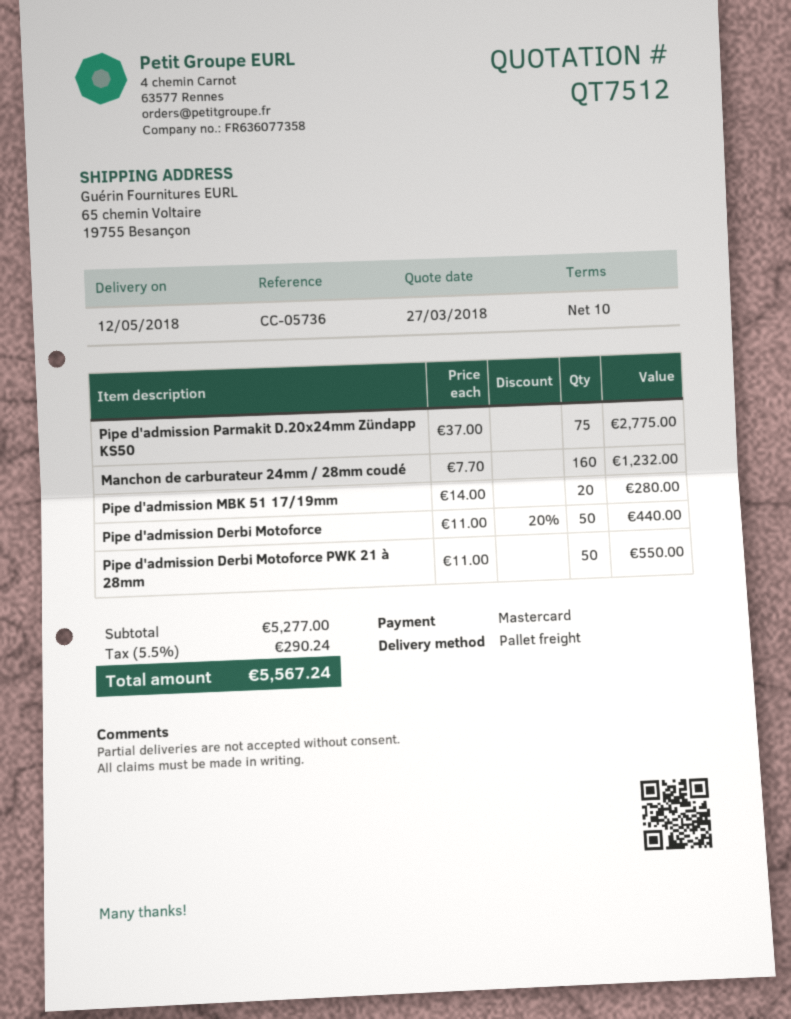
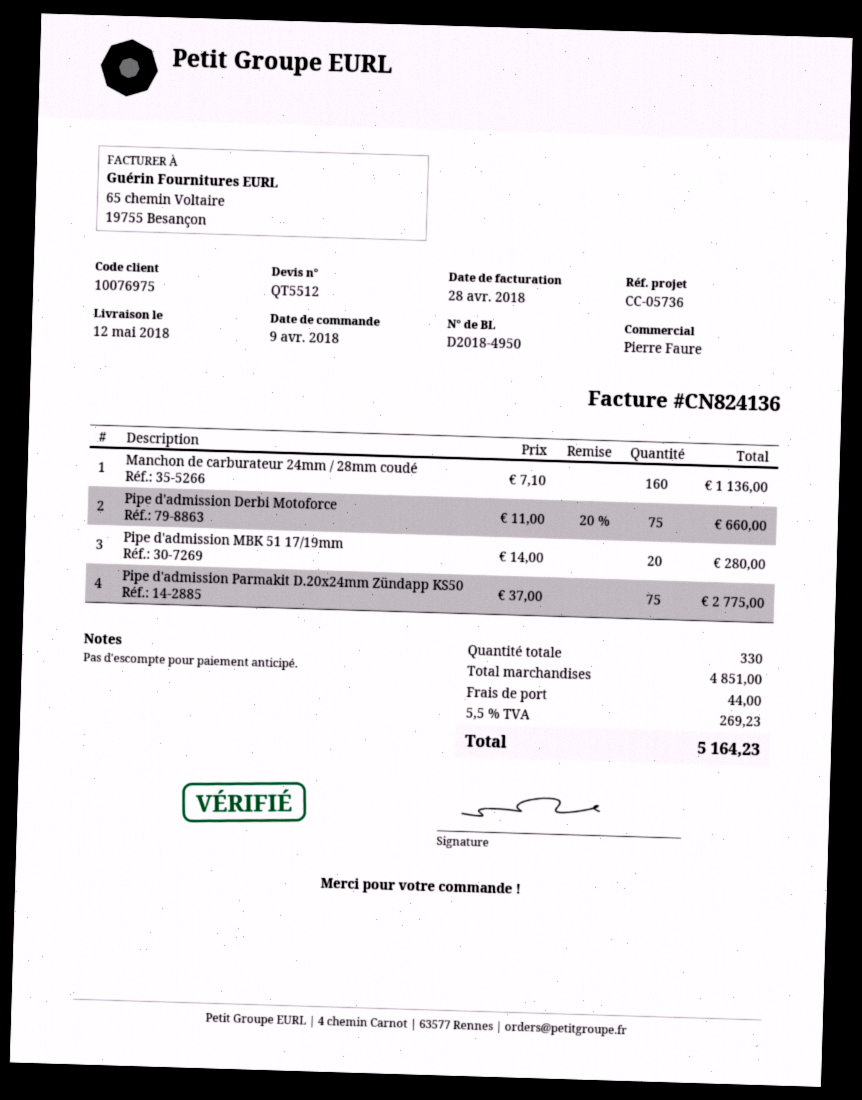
quote number: QT7512 -> QT5512
Manchon de carburateur 24mm / 28mm coudé: 160 x 7.70 = 1232.00 -> 160 x 7.10 = 1136.00
Pipe d'admission Derbi Motoforce: 50 x 11.00 - 20% = 440.00 -> 75 x 11.00 - 20% = 660.00
Pipe d'admission Derbi Motoforce PWK 21 à 28mm: 50 x 11.00 = 550.00 -> none
subtotal: 5277.00 -> 4851.00
shipping: none -> 44.00
tax: 5.5% = 290.24 -> 5.5% = 269.23
total: 5567.24 -> 5164.23

